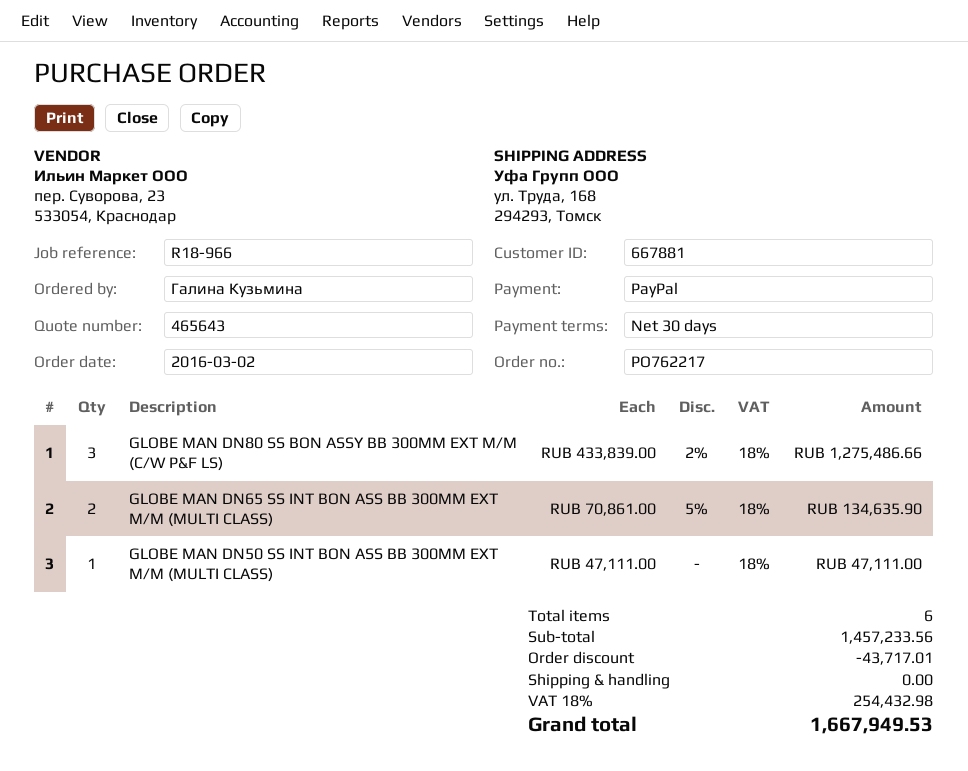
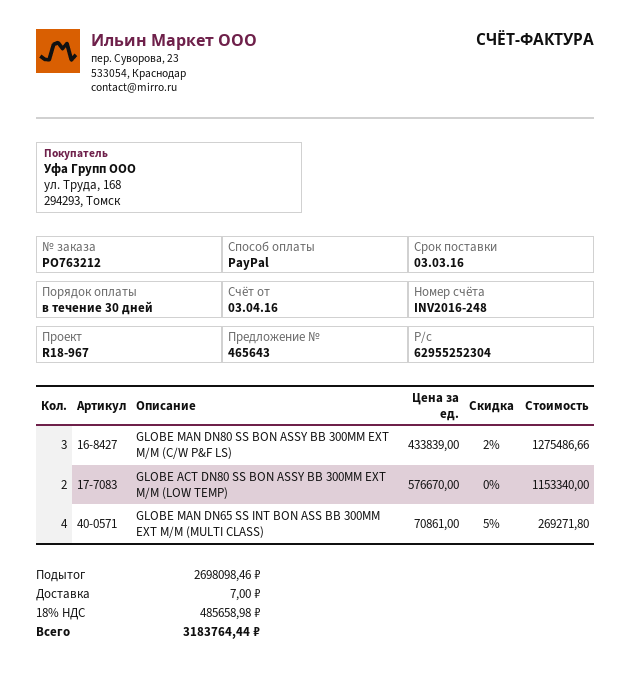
order number: PO762217 -> PO763212
reference: R18-966 -> R18-967
GLOBE MAN DN65 SS INT BON ASS BB 300MM EXT M/M (MULTI CLASS): 2 x 70861.00 - 5% = 134635.90 -> 4 x 70861.00 - 5% = 269271.80
GLOBE MAN DN50 SS INT BON ASS BB 300MM EXT M/M (MULTI CLASS): 1 x 47111.00 = 47111.00 -> none
GLOBE ACT DN80 SS BON ASSY BB 300MM EXT M/M (LOW TEMP): none -> 2 x 576670.00 = 1153340.00
subtotal: 1457233.56 -> 2698098.46
discount: 43717.01 -> none
shipping: 0.00 -> 7.00
tax: 18% = 254432.98 -> 18% = 485658.98
total: 1667949.53 -> 3183764.44

